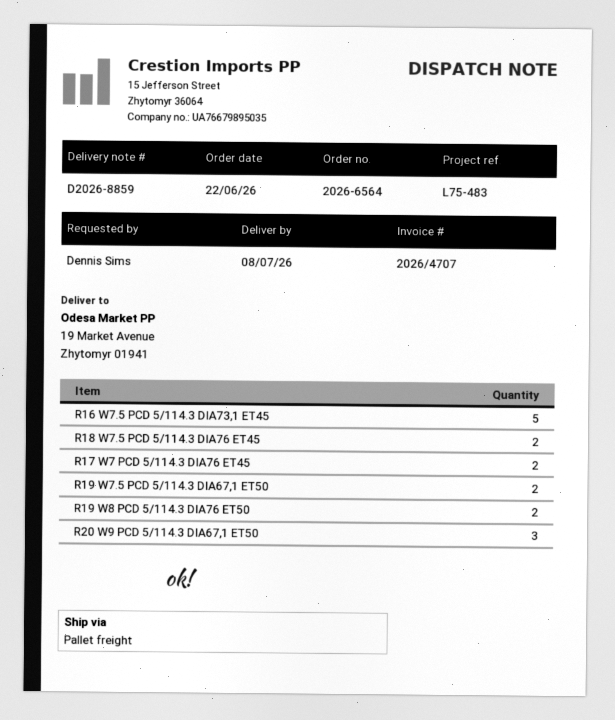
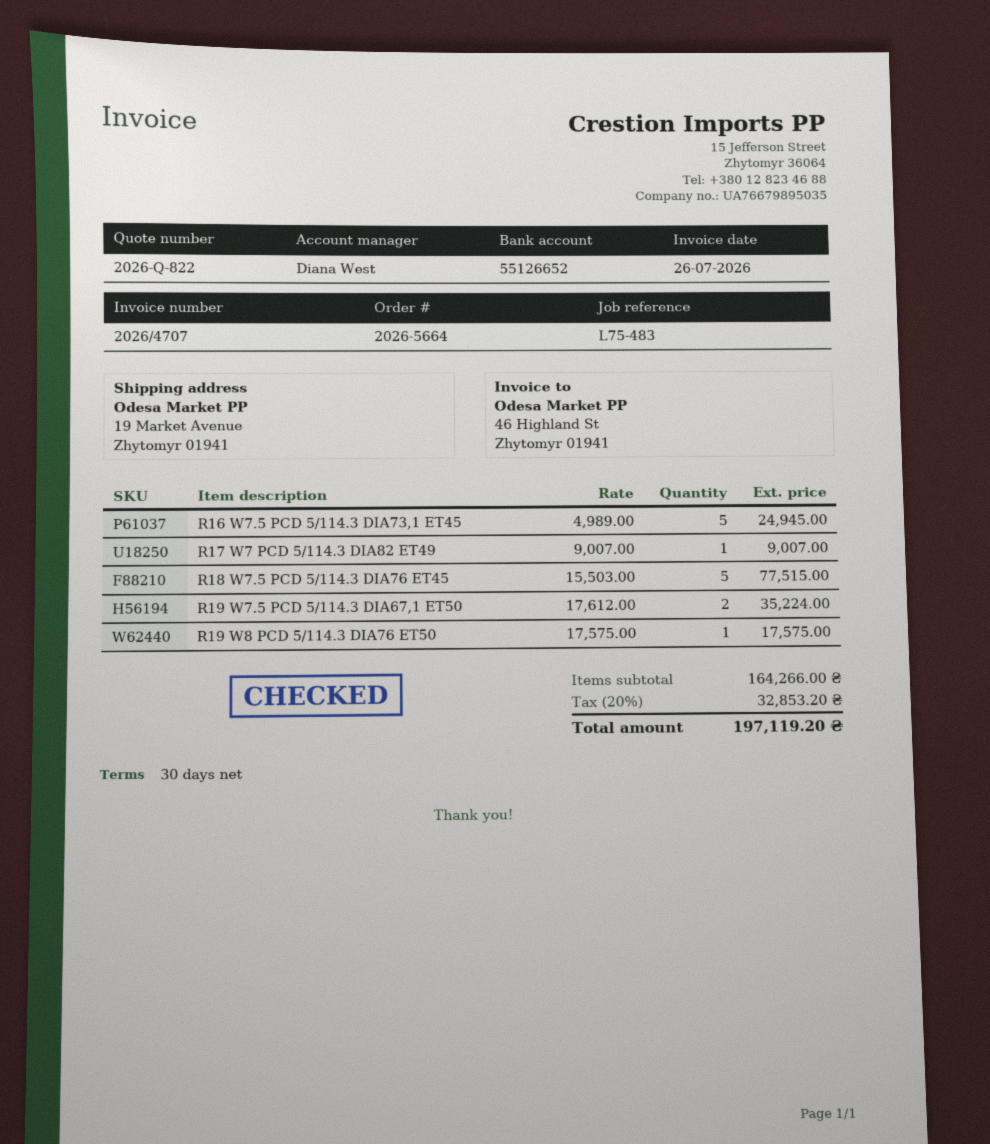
order number: 2026-6564 -> 2026-5664
R18 W7.5 PCD 5/114.3 DIA76 ET45: 2 -> 5
R17 W7 PCD 5/114.3 DIA76 ET45: 2 -> none
R19 W8 PCD 5/114.3 DIA76 ET50: 2 -> 1
R20 W9 PCD 5/114.3 DIA67,1 ET50: 3 -> none
R17 W7 PCD 5/114.3 DIA82 ET49: none -> 1

